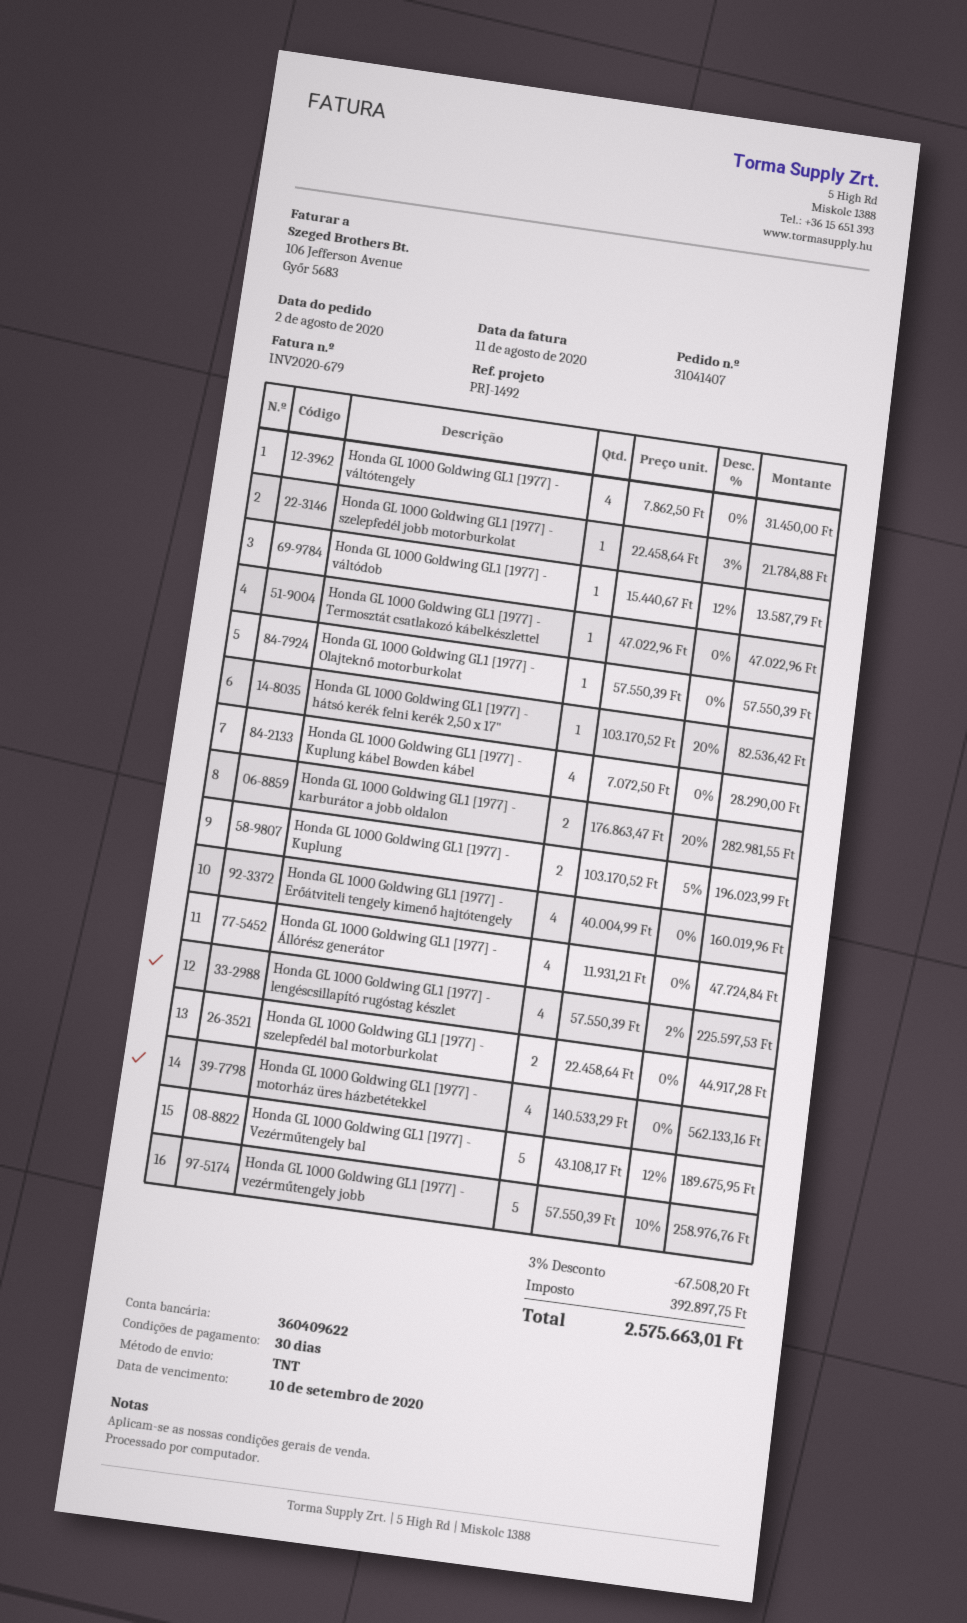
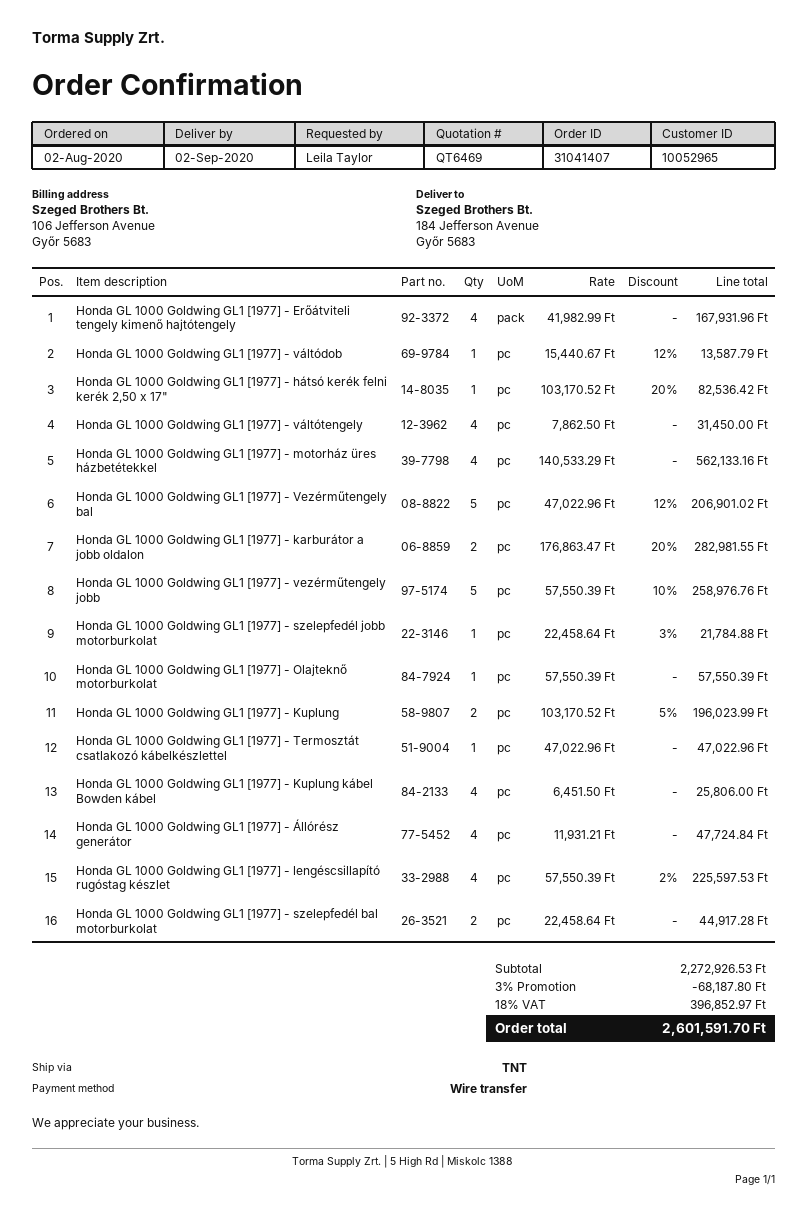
Honda GL 1000 Goldwing GL1 [1977] - Kuplung kábel Bowden kábel: 4 x 7072.50 = 28290.00 -> 4 x 6451.50 = 25806.00
Honda GL 1000 Goldwing GL1 [1977] - Erőátviteli tengely kimenő hajtótengely: 4 x 40004.99 = 160019.96 -> 4 x 41982.99 = 167931.96
Honda GL 1000 Goldwing GL1 [1977] - Vezérműtengely bal: 5 x 43108.17 - 12% = 189675.95 -> 5 x 47022.96 - 12% = 206901.02
discount: 3% = 67508.20 -> 3% = 68187.80
tax: 392897.75 -> 396852.97
total: 2575663.01 -> 2601591.70

